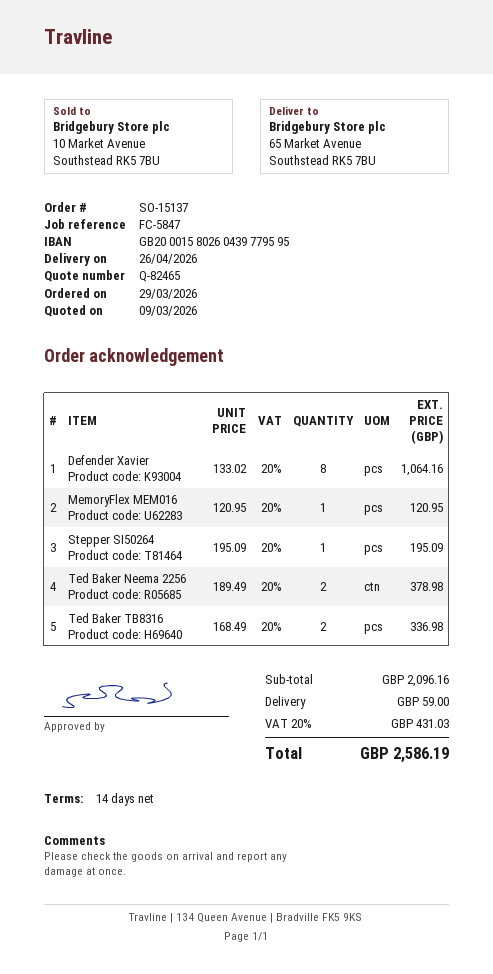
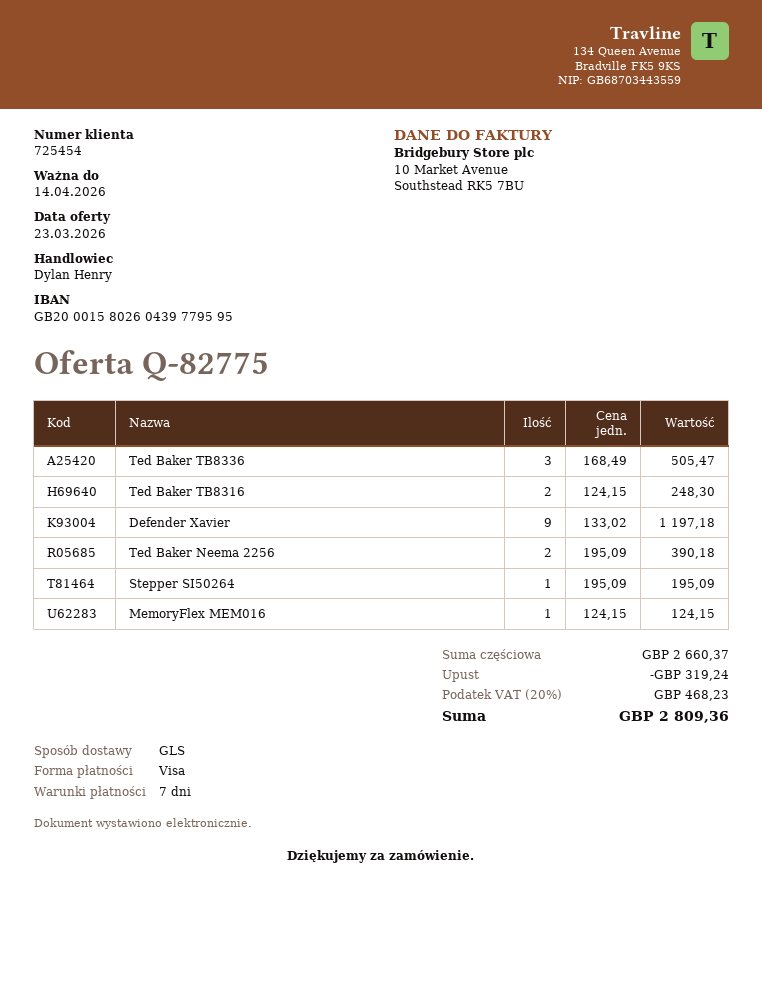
quote number: Q-82465 -> Q-82775
quote date: 2026-03-09 -> 2026-03-23
payment terms: 14 days -> 7 days
Defender Xavier: 8 x 133.02 = 1064.16 -> 9 x 133.02 = 1197.18
MemoryFlex MEM016: 1 x 120.95 = 120.95 -> 1 x 124.15 = 124.15
Ted Baker Neema 2256: 2 x 189.49 = 378.98 -> 2 x 195.09 = 390.18
Ted Baker TB8316: 2 x 168.49 = 336.98 -> 2 x 124.15 = 248.30
Ted Baker TB8336: none -> 3 x 168.49 = 505.47
subtotal: 2096.16 -> 2660.37
discount: none -> 319.24
shipping: 59.00 -> none
tax: 20% = 431.03 -> 20% = 468.23
total: 2586.19 -> 2809.36

